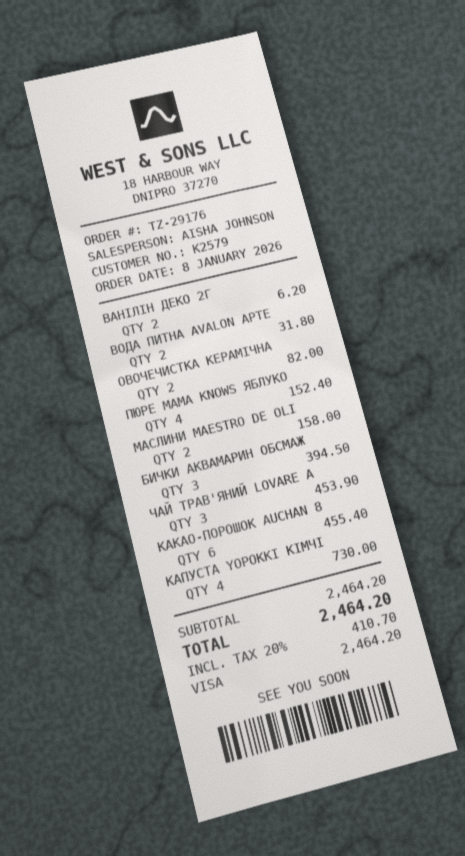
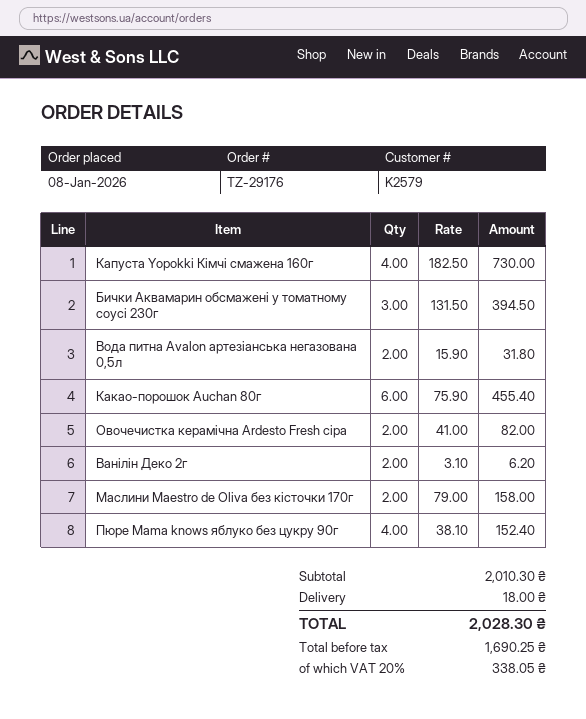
ЧАЙ ТРАВ'ЯНИЙ LOVARE A: 3 for 453.90 -> none
subtotal: 2464.20 -> 2010.30
shipping: none -> 18.00
tax: 20% = 410.70 -> 20% = 338.05
total: 2464.20 -> 2028.30

